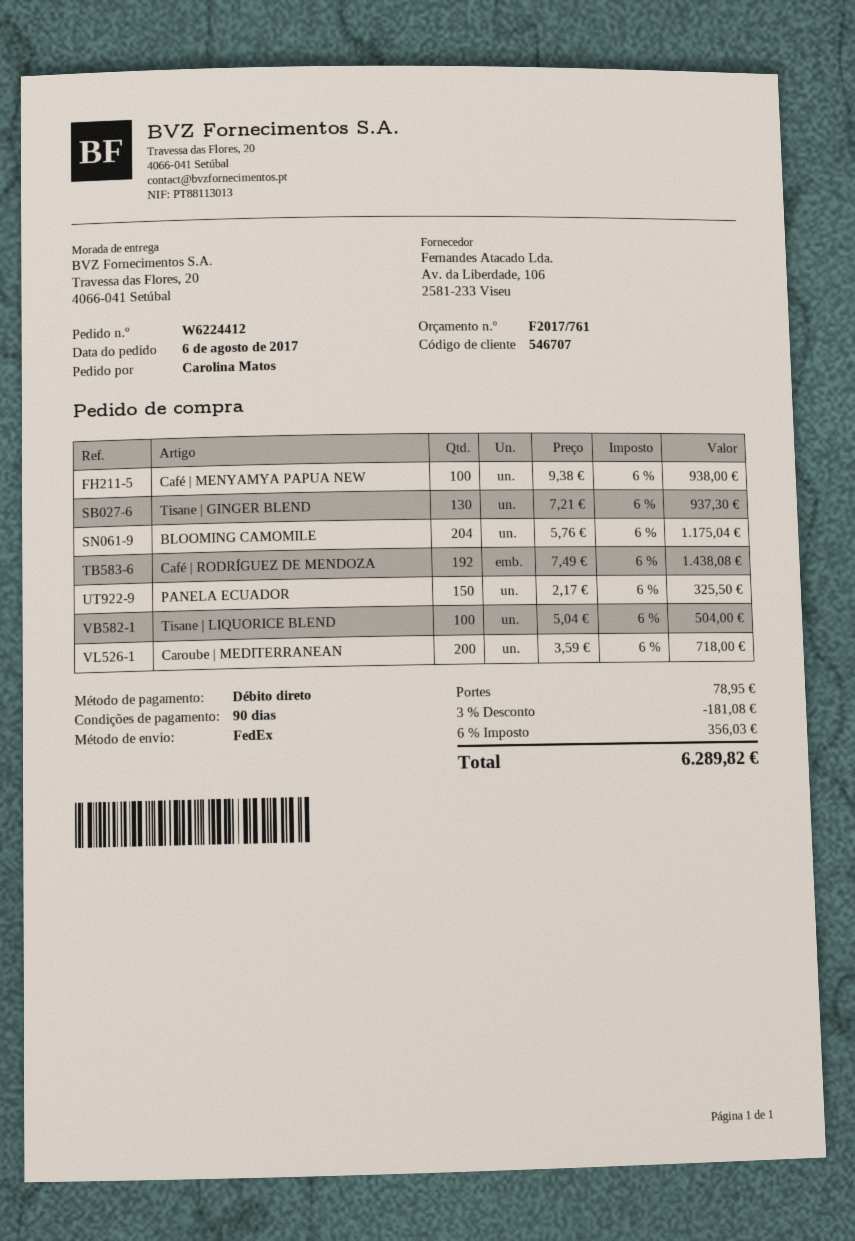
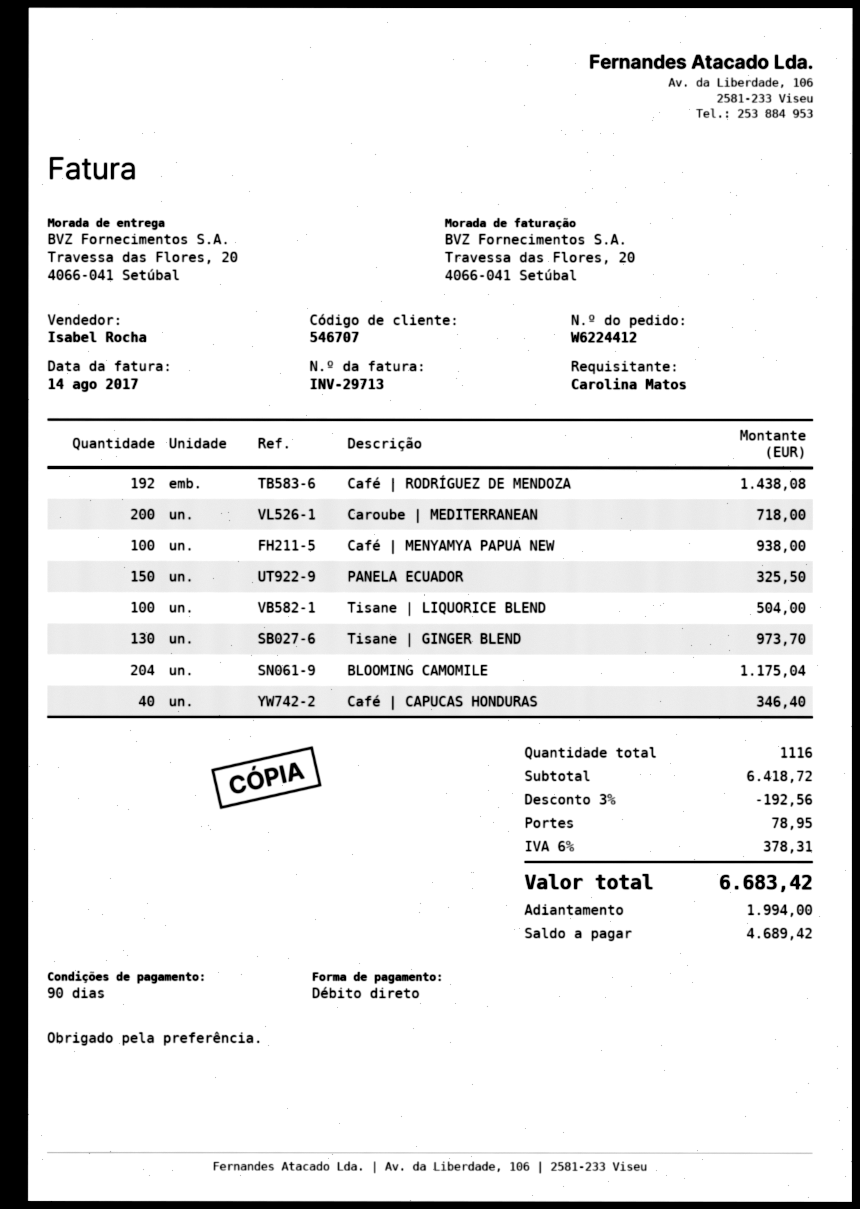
Tisane | GINGER BLEND: 130 for 937.30 -> 130 for 973.70
Café | CAPUCAS HONDURAS: none -> 40 for 346.40
discount: 3% = 181.08 -> 3% = 192.56
tax: 6% = 356.03 -> 6% = 378.31
total: 6289.82 -> 6683.42

